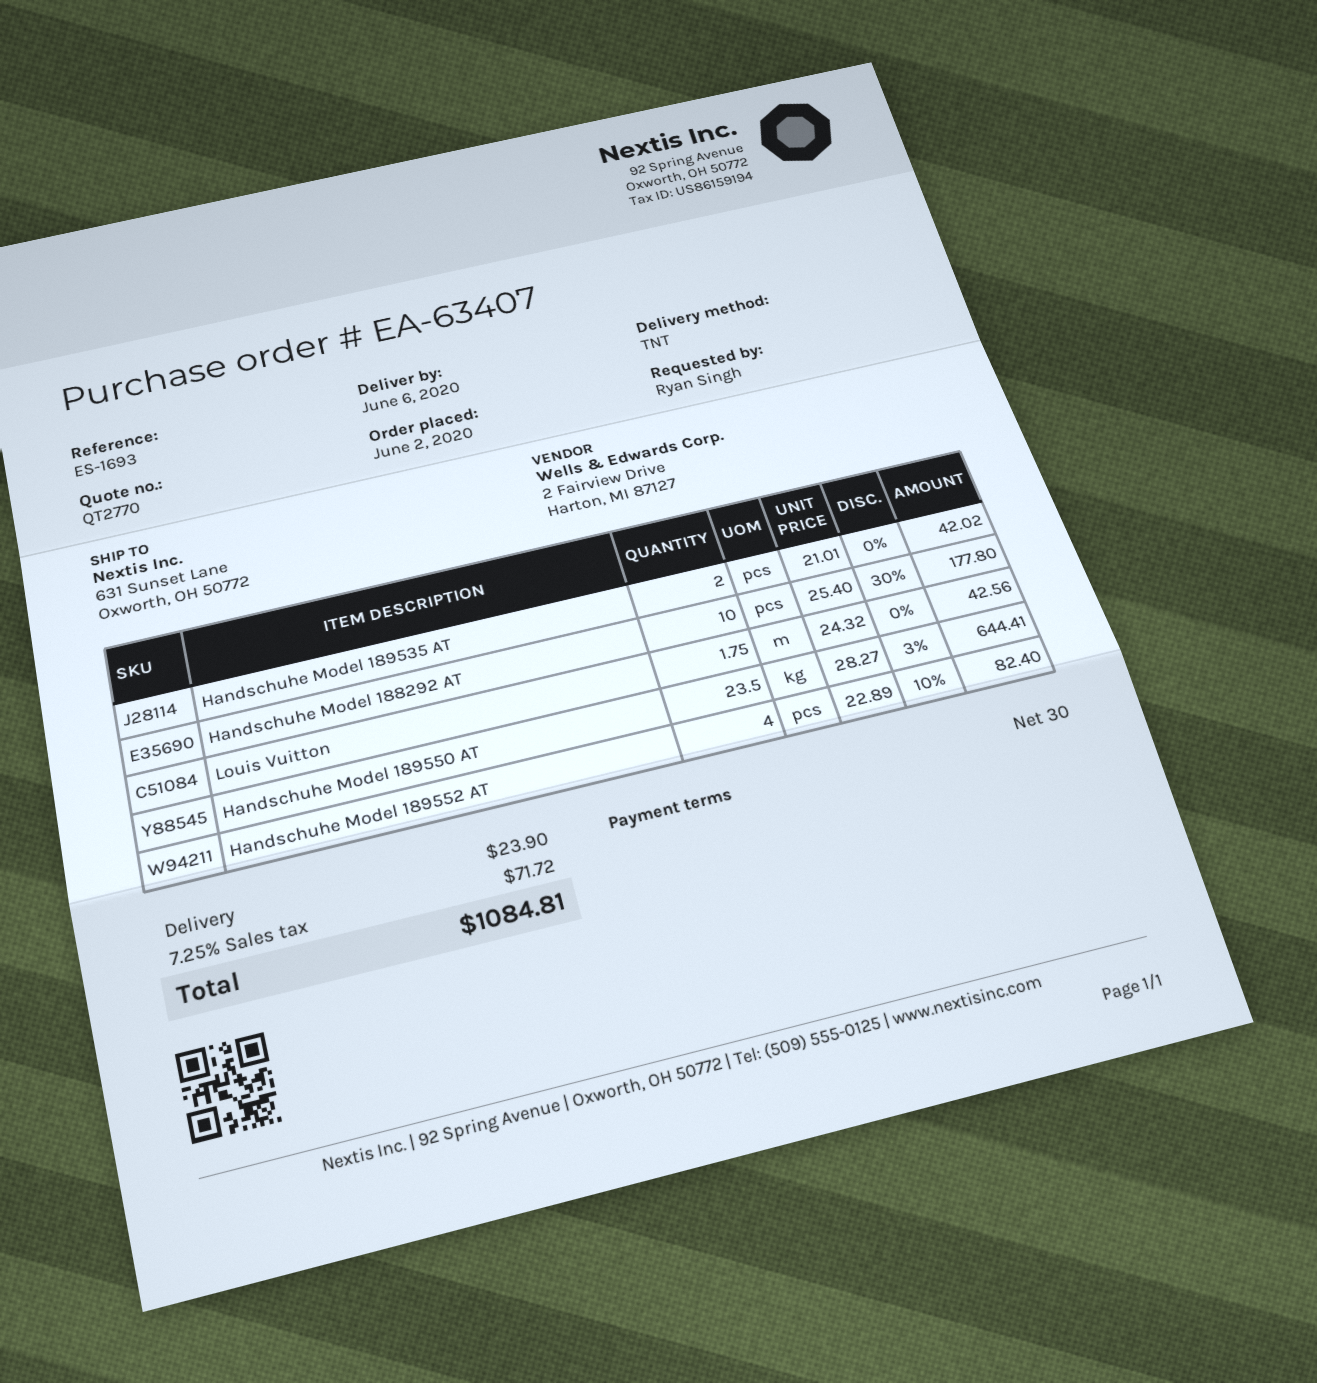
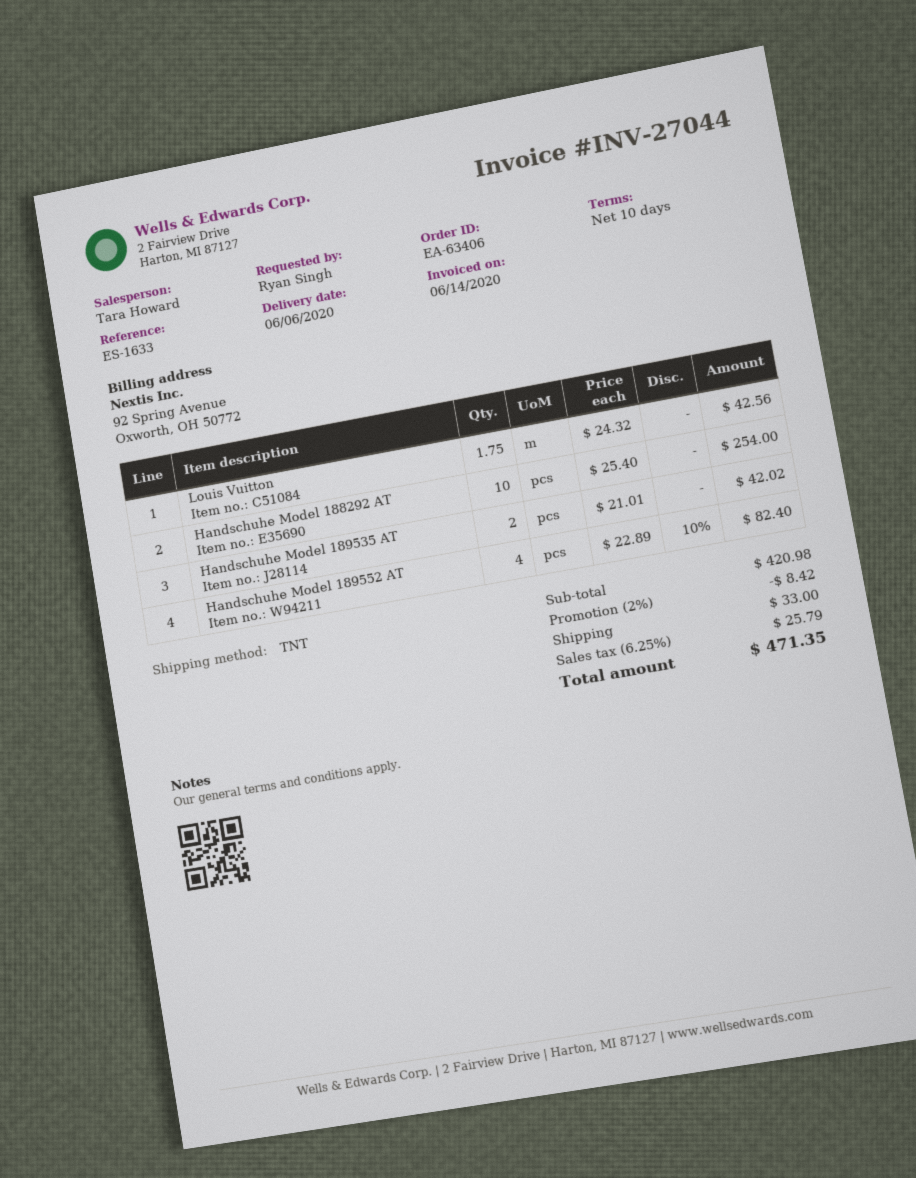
order number: EA-63407 -> EA-63406
payment terms: 30 days -> 10 days
reference: ES-1693 -> ES-1633
Handschuhe Model 188292 AT: 10 x 25.40 - 30% = 177.80 -> 10 x 25.40 = 254.00
Handschuhe Model 189550 AT: 23.5 x 28.27 - 3% = 644.41 -> none
discount: none -> 2% = 8.42
shipping: 23.90 -> 33.00
tax: 7.25% = 71.72 -> 6.25% = 25.79
total: 1084.81 -> 471.35

